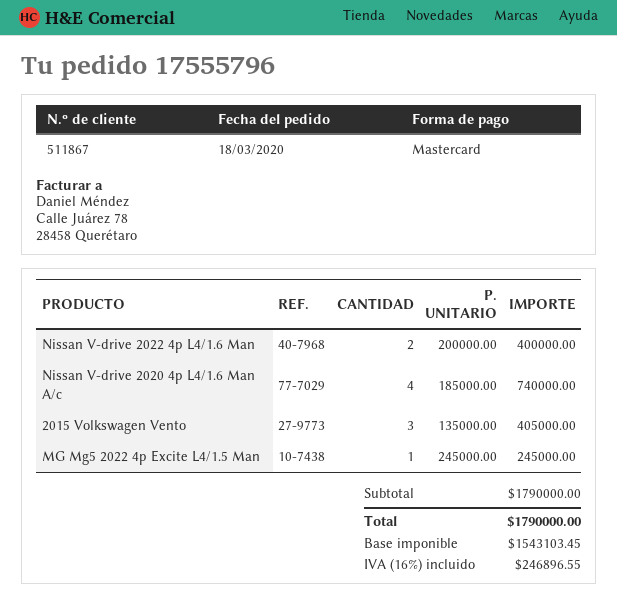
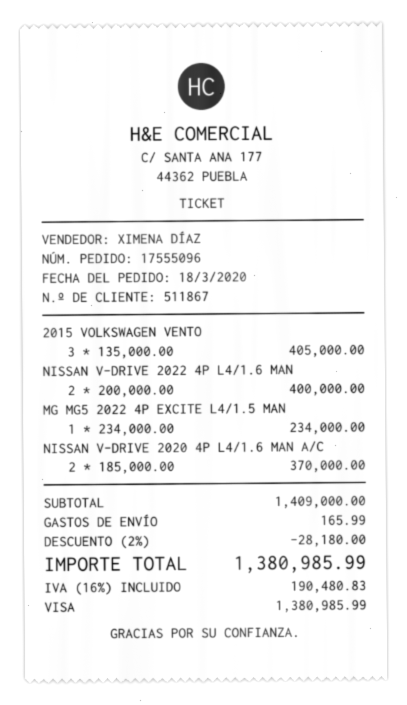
order number: 17555796 -> 17555096
payment method: Mastercard -> Visa
Nissan V-drive 2020 4p L4/1.6 Man A/c: 4 x 185000.00 = 740000.00 -> 2 x 185000.00 = 370000.00
MG Mg5 2022 4p Excite L4/1.5 Man: 1 x 245000.00 = 245000.00 -> 1 x 234000.00 = 234000.00
subtotal: 1790000.00 -> 1409000.00
discount: none -> 2% = 28180.00
shipping: none -> 165.99
tax: 16% = 246896.55 -> 16% = 190480.83
total: 1790000.00 -> 1380985.99

